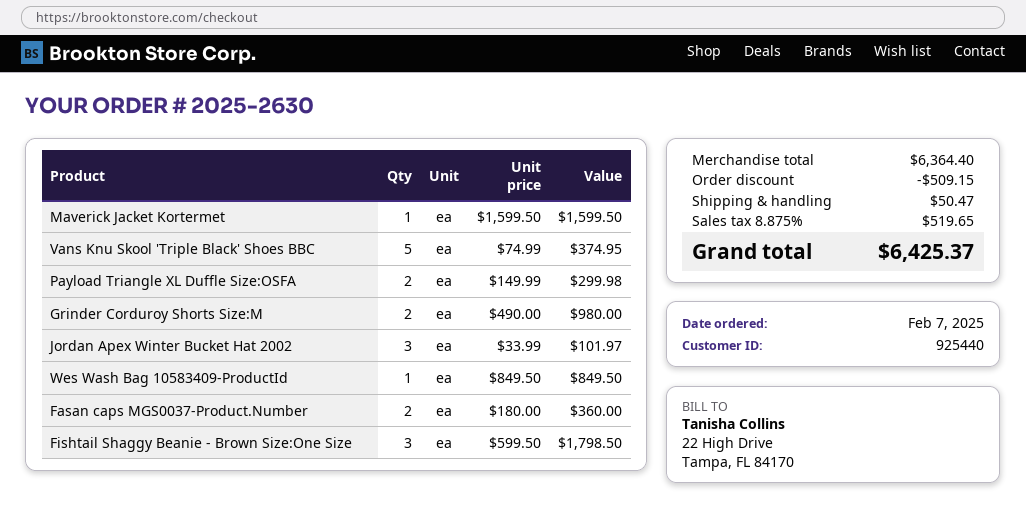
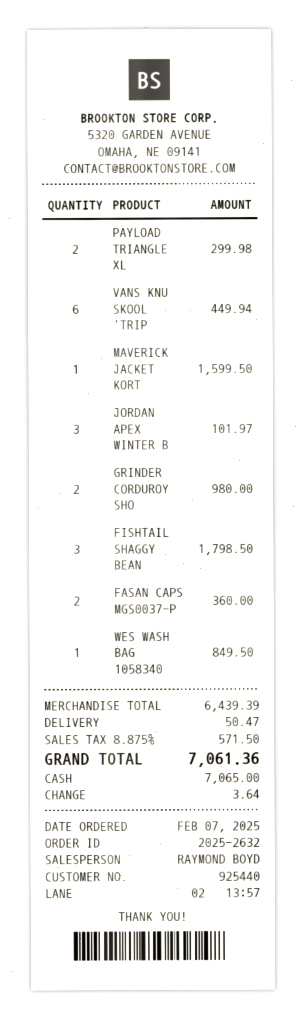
order number: 2025-2630 -> 2025-2632
Vans Knu Skool 'Triple Black' Shoes BBC: 5 for 374.95 -> 6 for 449.94
subtotal: 6364.40 -> 6439.39
discount: 509.15 -> none
tax: 8.875% = 519.65 -> 8.875% = 571.50
total: 6425.37 -> 7061.36

